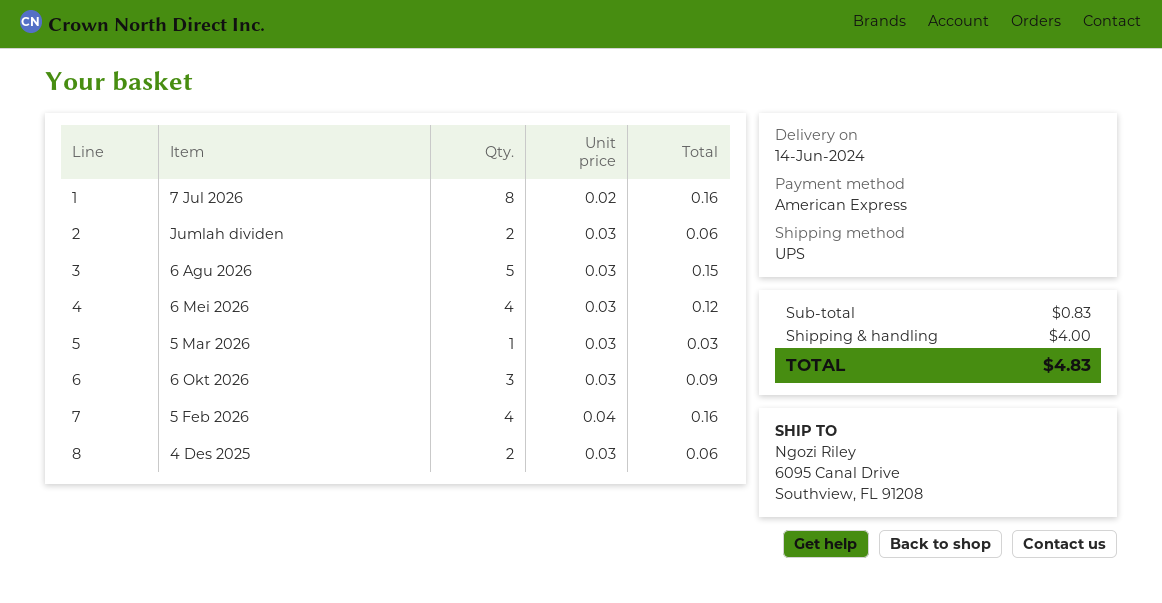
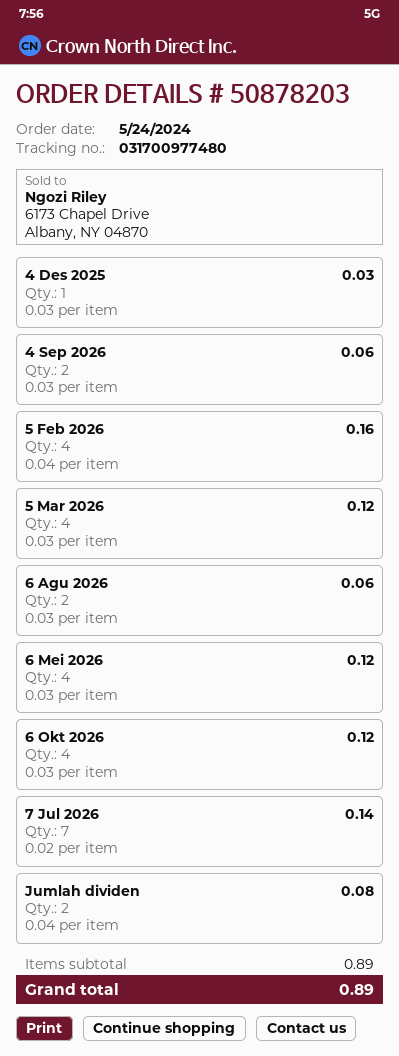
7 Jul 2026: 8 x 0.02 = 0.16 -> 7 x 0.02 = 0.14
Jumlah dividen: 2 x 0.03 = 0.06 -> 2 x 0.04 = 0.08
6 Agu 2026: 5 x 0.03 = 0.15 -> 2 x 0.03 = 0.06
5 Mar 2026: 1 x 0.03 = 0.03 -> 4 x 0.03 = 0.12
6 Okt 2026: 3 x 0.03 = 0.09 -> 4 x 0.03 = 0.12
4 Des 2025: 2 x 0.03 = 0.06 -> 1 x 0.03 = 0.03
4 Sep 2026: none -> 2 x 0.03 = 0.06
subtotal: 0.83 -> 0.89
shipping: 4.00 -> none
total: 4.83 -> 0.89

